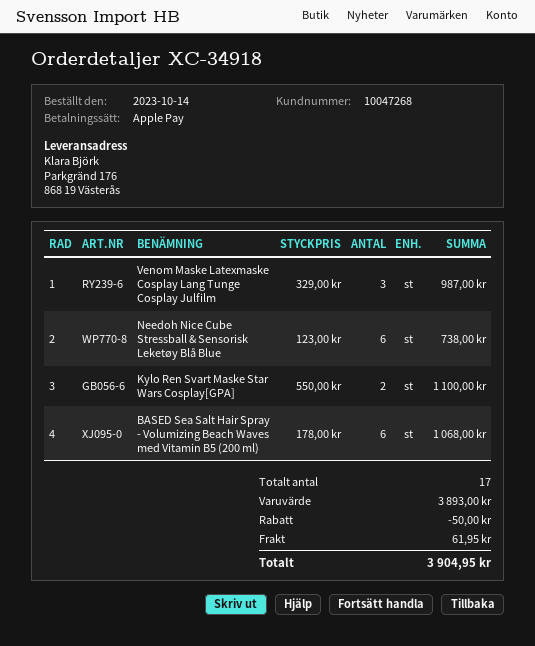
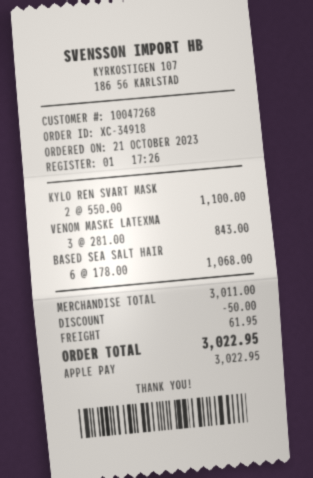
order date: 2023-10-14 -> 2023-10-21
Venom Maske Latexmaske Cosplay Lang Tunge Cosplay Julfilm: 3 x 329.00 = 987.00 -> 3 x 281.00 = 843.00
Needoh Nice Cube Stressball & Sensorisk Leketøy Blå Blue: 6 x 123.00 = 738.00 -> none
subtotal: 3893.00 -> 3011.00
total: 3904.95 -> 3022.95

